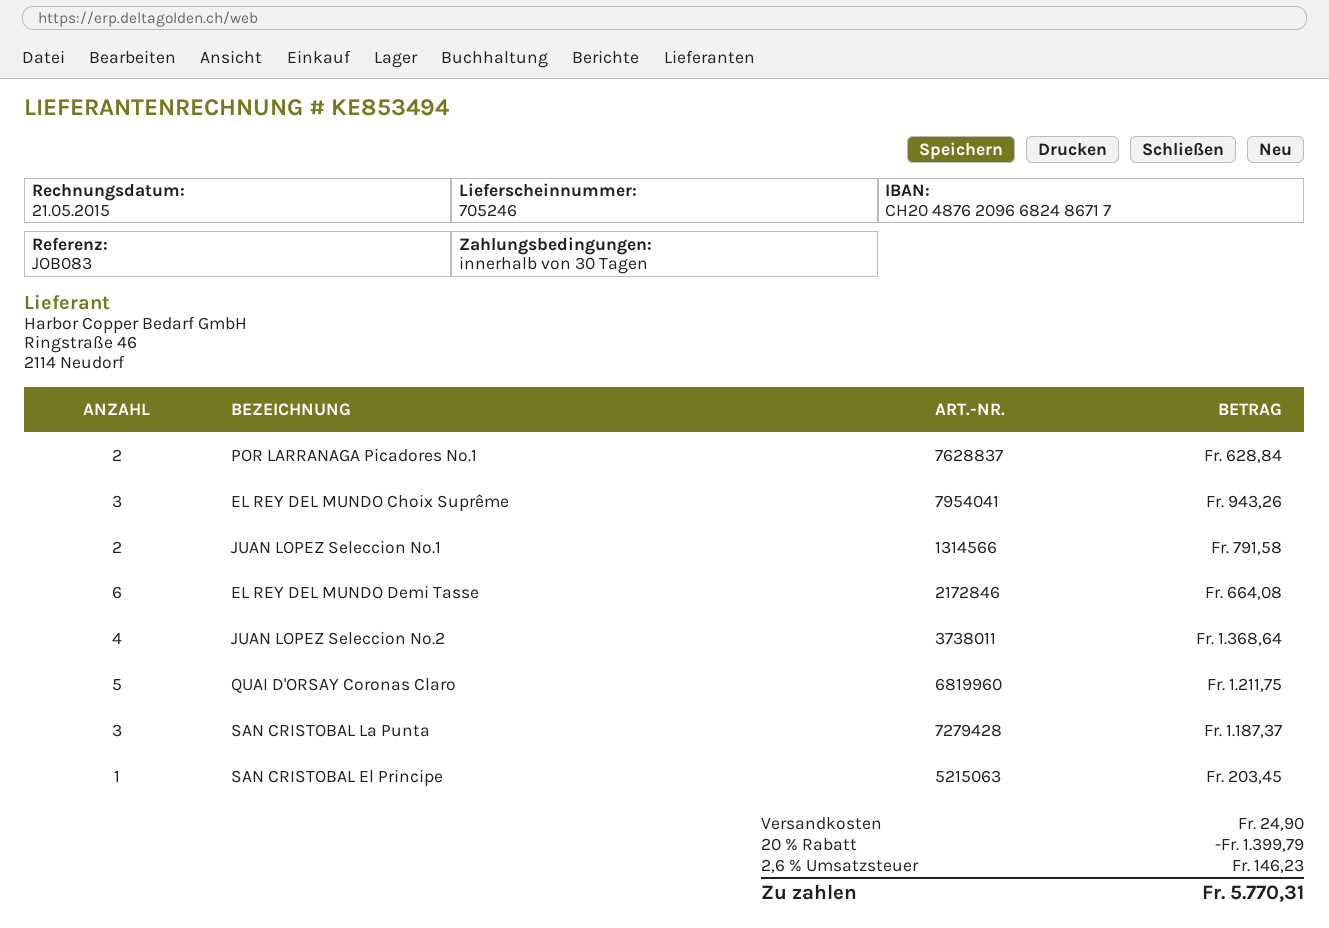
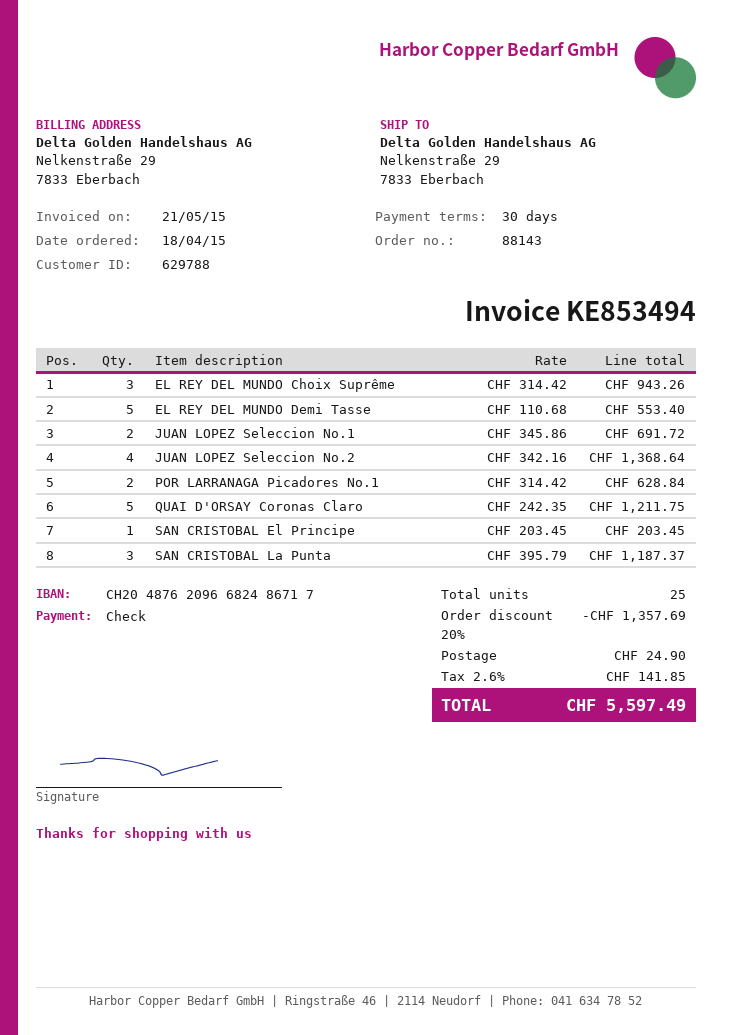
JUAN LOPEZ Seleccion No.1: 2 for 791.58 -> 2 for 691.72
EL REY DEL MUNDO Demi Tasse: 6 for 664.08 -> 5 for 553.40
discount: 20% = 1399.79 -> 20% = 1357.69
tax: 2.6% = 146.23 -> 2.6% = 141.85
total: 5770.31 -> 5597.49

